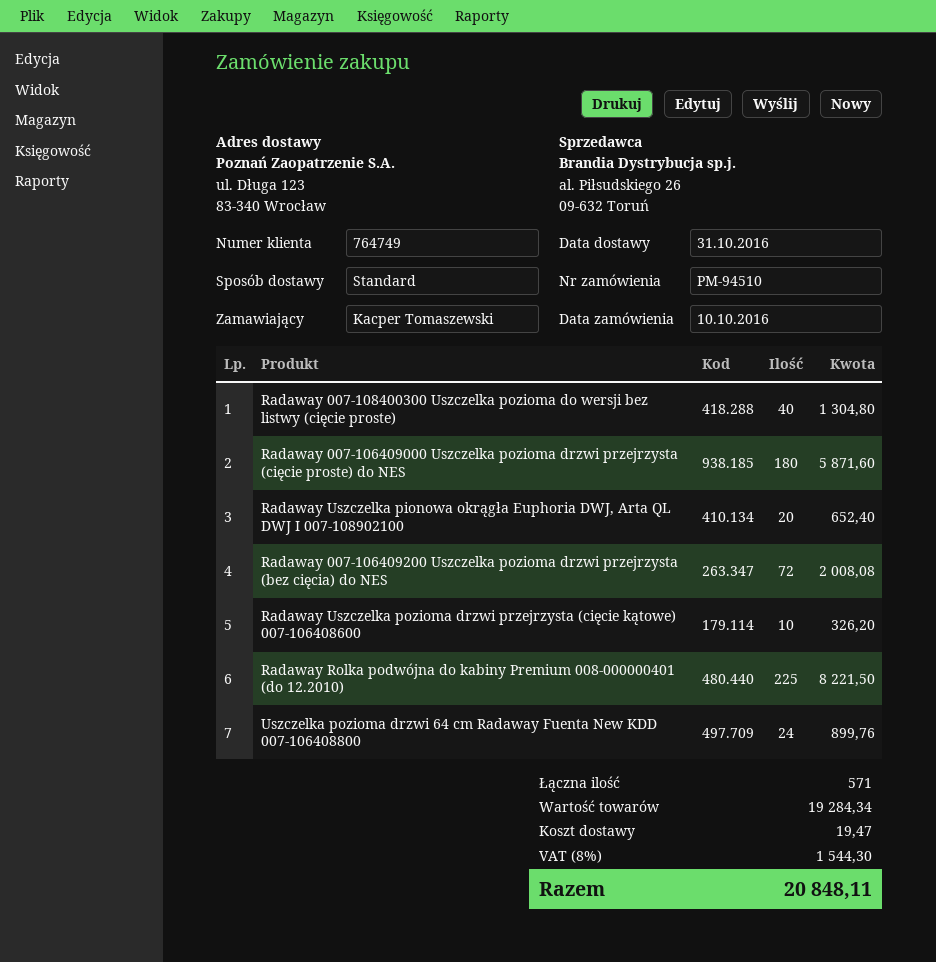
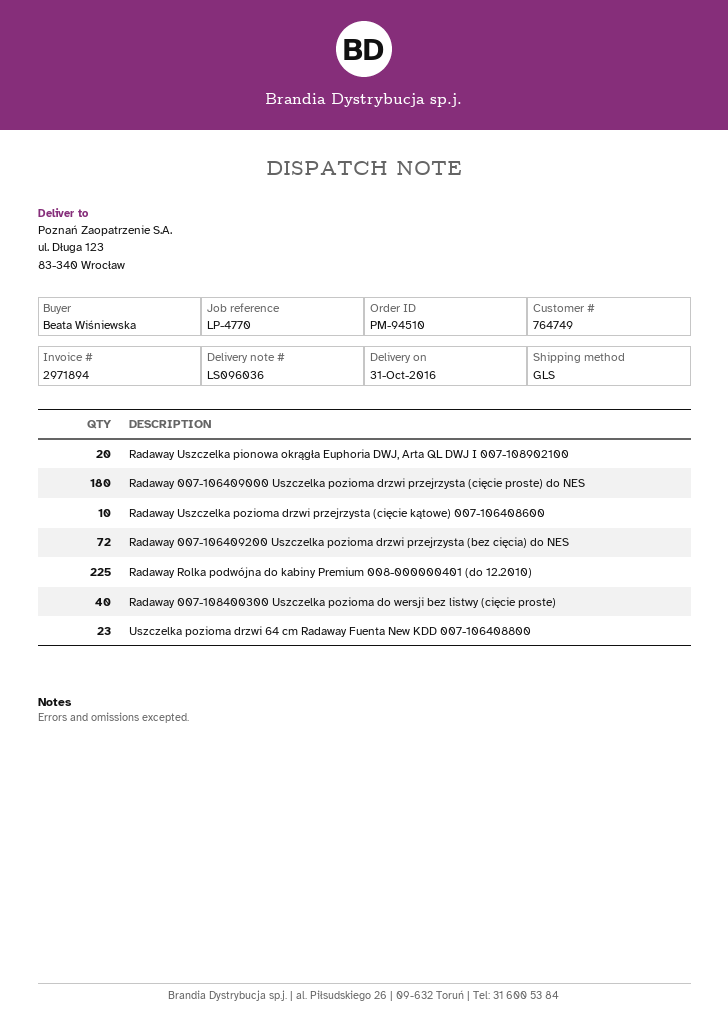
ordered by: Kacper Tomaszewski -> Beata Wiśniewska
shipping method: standard -> GLS
Uszczelka pozioma drzwi 64 cm Radaway Fuenta New KDD 007-106408800: 24 -> 23

